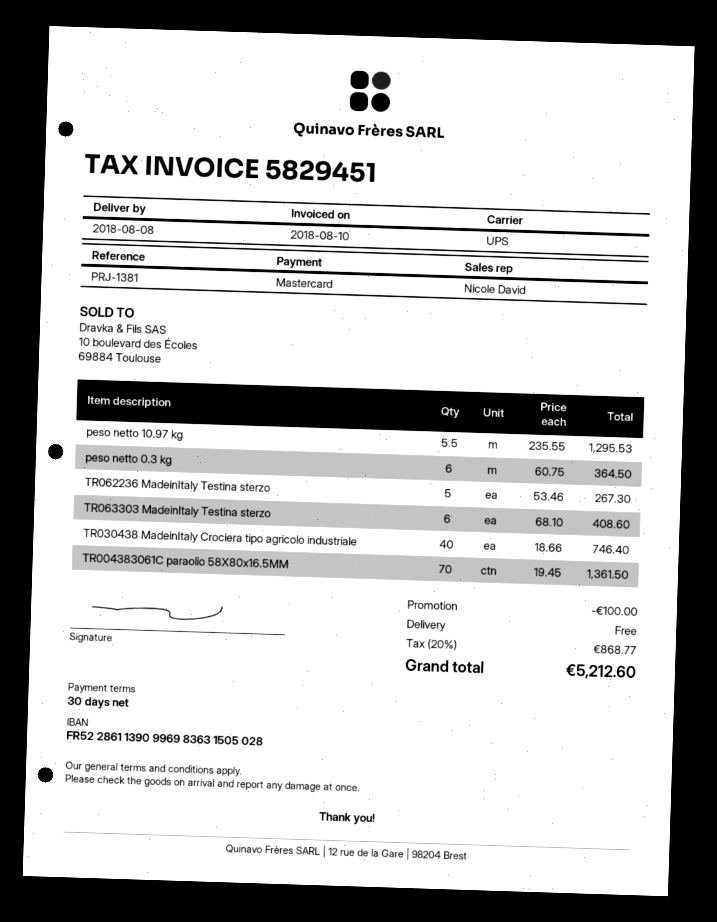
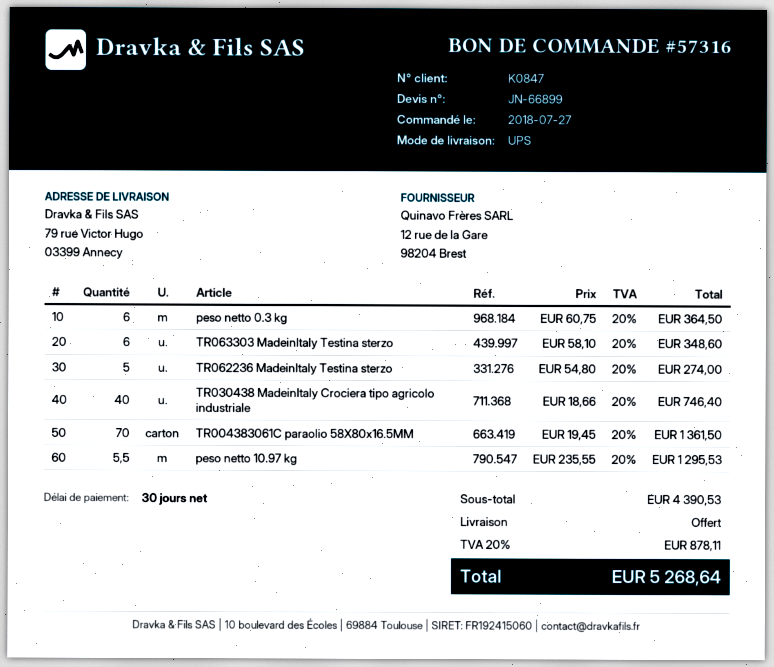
TR062236 MadeinItaly Testina sterzo: 5 x 53.46 = 267.30 -> 5 x 54.80 = 274.00
TR063303 MadeinItaly Testina sterzo: 6 x 68.10 = 408.60 -> 6 x 58.10 = 348.60
discount: 100.00 -> none
tax: 20% = 868.77 -> 20% = 878.11
total: 5212.60 -> 5268.64

